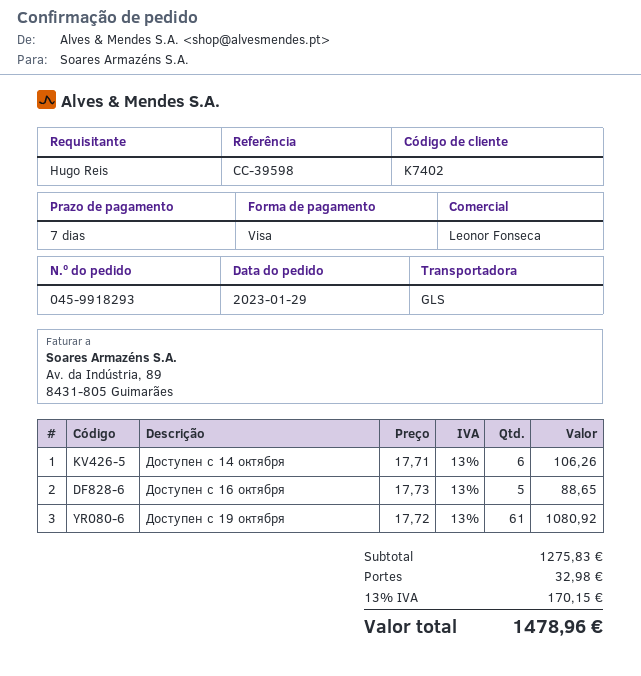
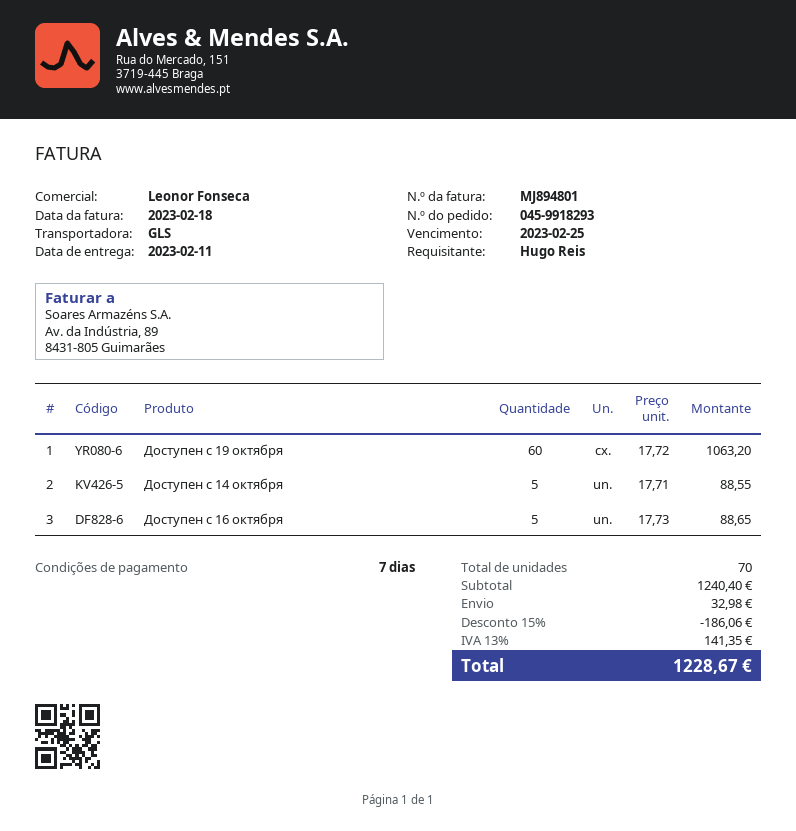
Доступен c 14 октября: 6 x 17.71 = 106.26 -> 5 x 17.71 = 88.55
Доступен c 19 октября: 61 x 17.72 = 1080.92 -> 60 x 17.72 = 1063.20
subtotal: 1275.83 -> 1240.40
discount: none -> 15% = 186.06
tax: 13% = 170.15 -> 13% = 141.35
total: 1478.96 -> 1228.67

